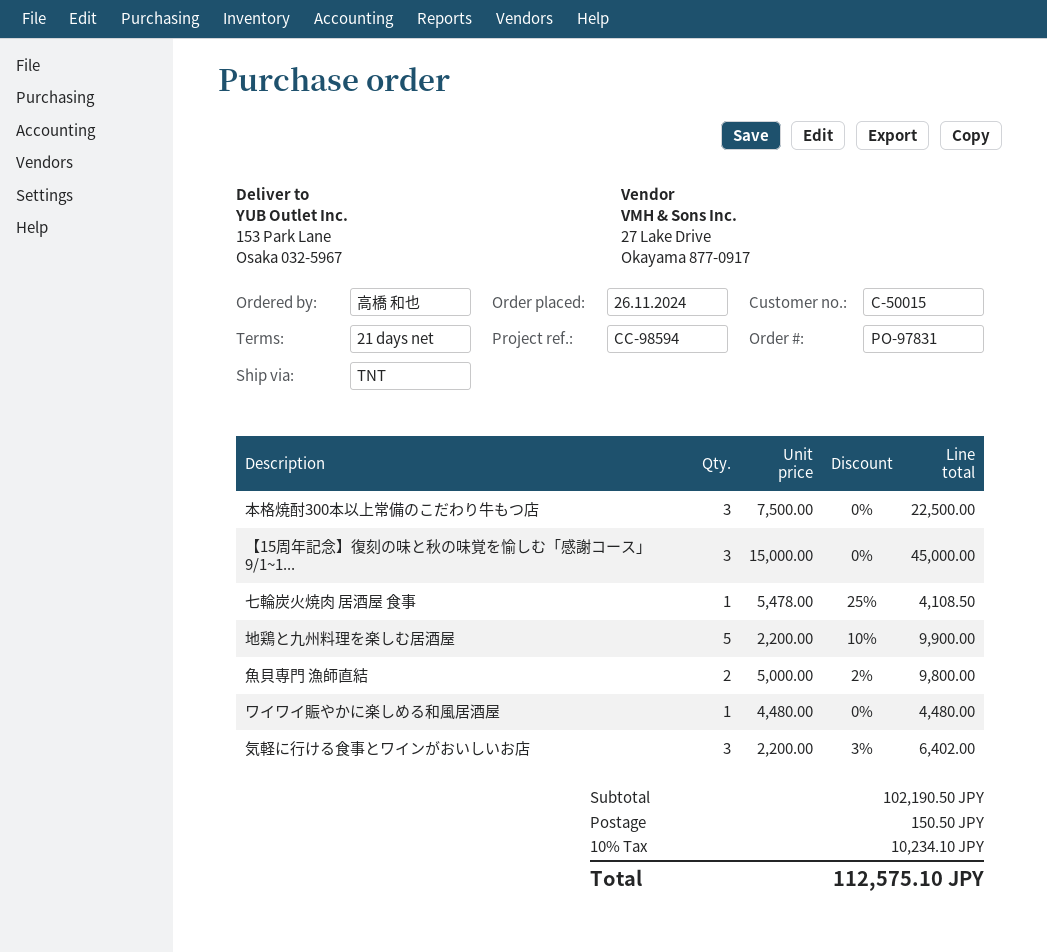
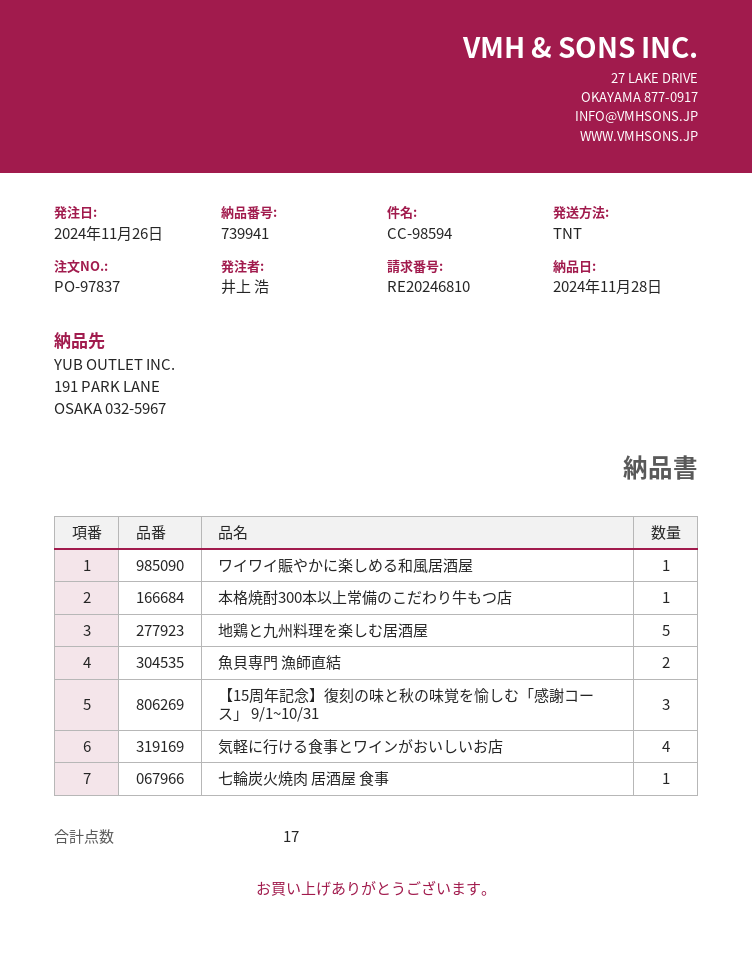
order number: PO-97831 -> PO-97837
ordered by: 高橋 和也 -> 井上 浩
ship to: 153 Park Lane, Osaka 032-5967 -> 191 PARK LANE, OSAKA 032-5967
本格焼酎300本以上常備のこだわり牛もつ店: 3 -> 1
気軽に行ける食事とワインがおいしいお店: 3 -> 4

